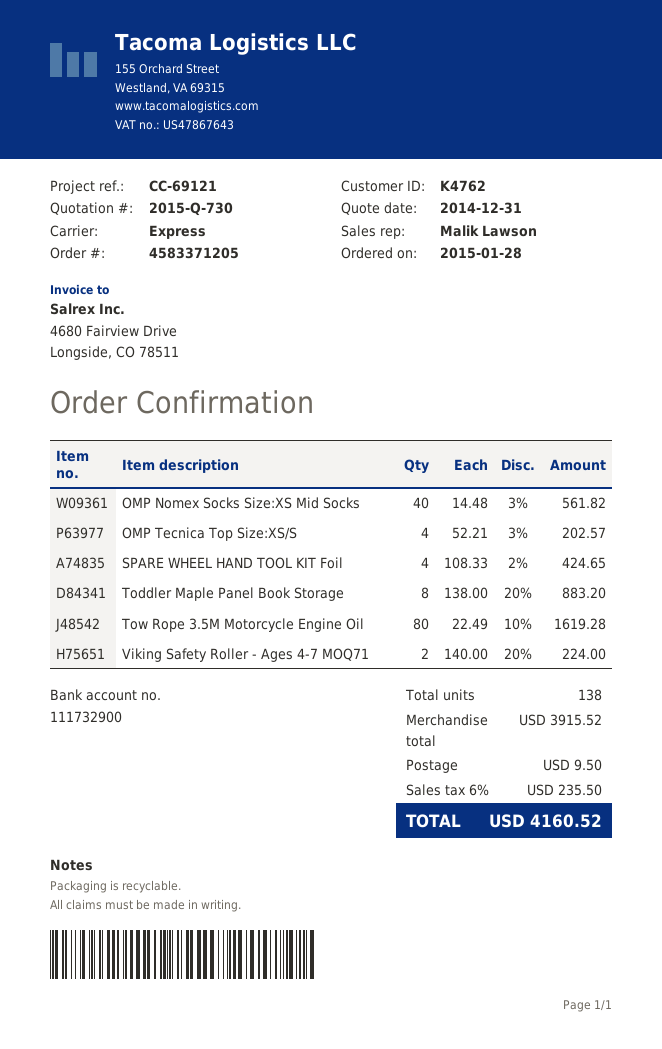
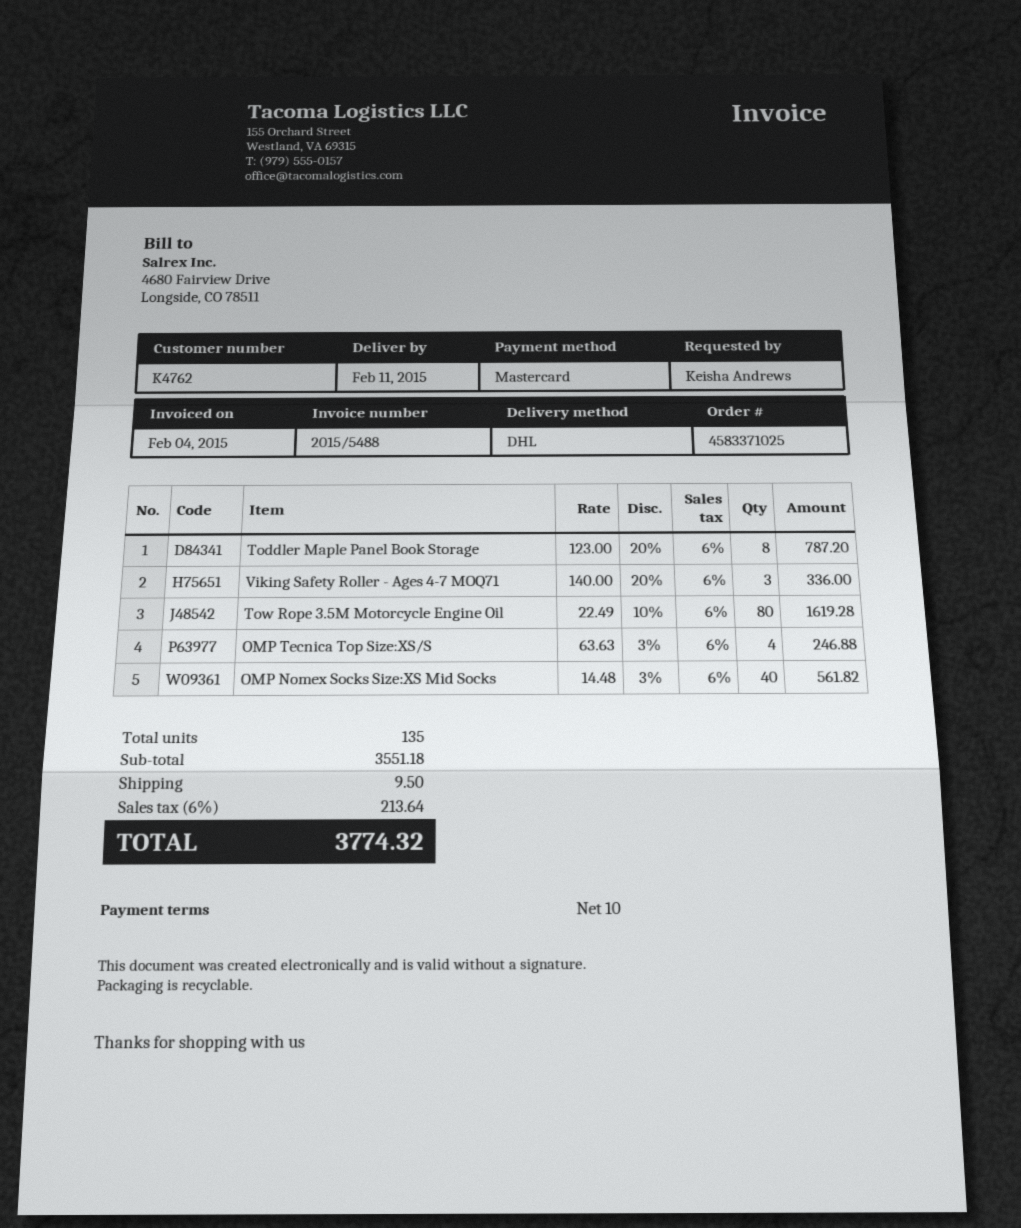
order number: 4583371205 -> 4583371025
shipping method: express -> DHL
OMP Tecnica Top Size:XS/S: 4 x 52.21 - 3% = 202.57 -> 4 x 63.63 - 3% = 246.88
SPARE WHEEL HAND TOOL KIT Foil: 4 x 108.33 - 2% = 424.65 -> none
Toddler Maple Panel Book Storage: 8 x 138.00 - 20% = 883.20 -> 8 x 123.00 - 20% = 787.20
Viking Safety Roller - Ages 4-7 MOQ71: 2 x 140.00 - 20% = 224.00 -> 3 x 140.00 - 20% = 336.00
total quantity: 138 -> 135
subtotal: 3915.52 -> 3551.18
tax: 6% = 235.50 -> 6% = 213.64
total: 4160.52 -> 3774.32

